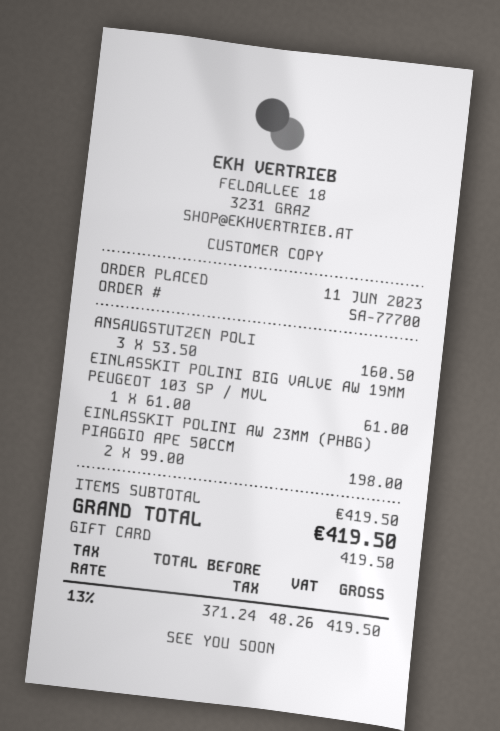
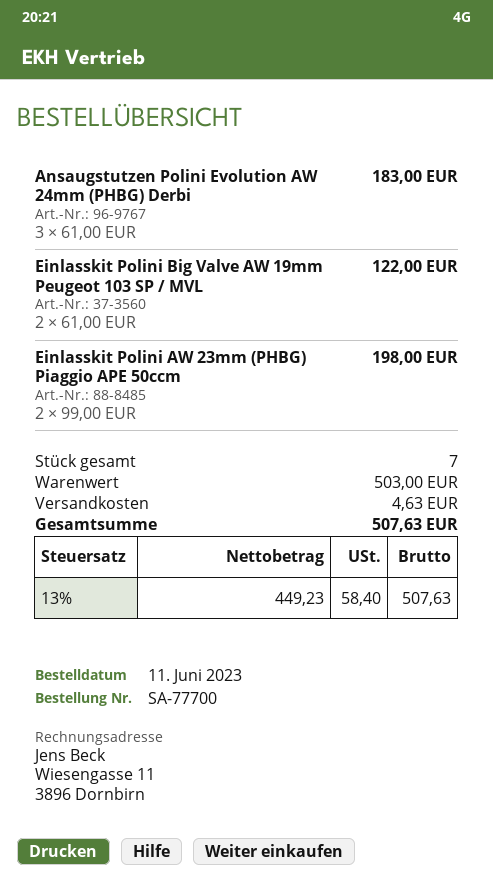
ANSAUGSTUTZEN POLI: 3 x 53.50 = 160.50 -> 3 x 61.00 = 183.00
EINLASSKIT POLINI BIG VALVE AW 19MM PEUGEOT 103 SP / MVL: 1 x 61.00 = 61.00 -> 2 x 61.00 = 122.00
subtotal: 419.50 -> 503.00
shipping: none -> 4.63
net: 371.24 -> 449.23
tax: 13% = 48.26 -> 13% = 58.40
total: 419.50 -> 507.63

